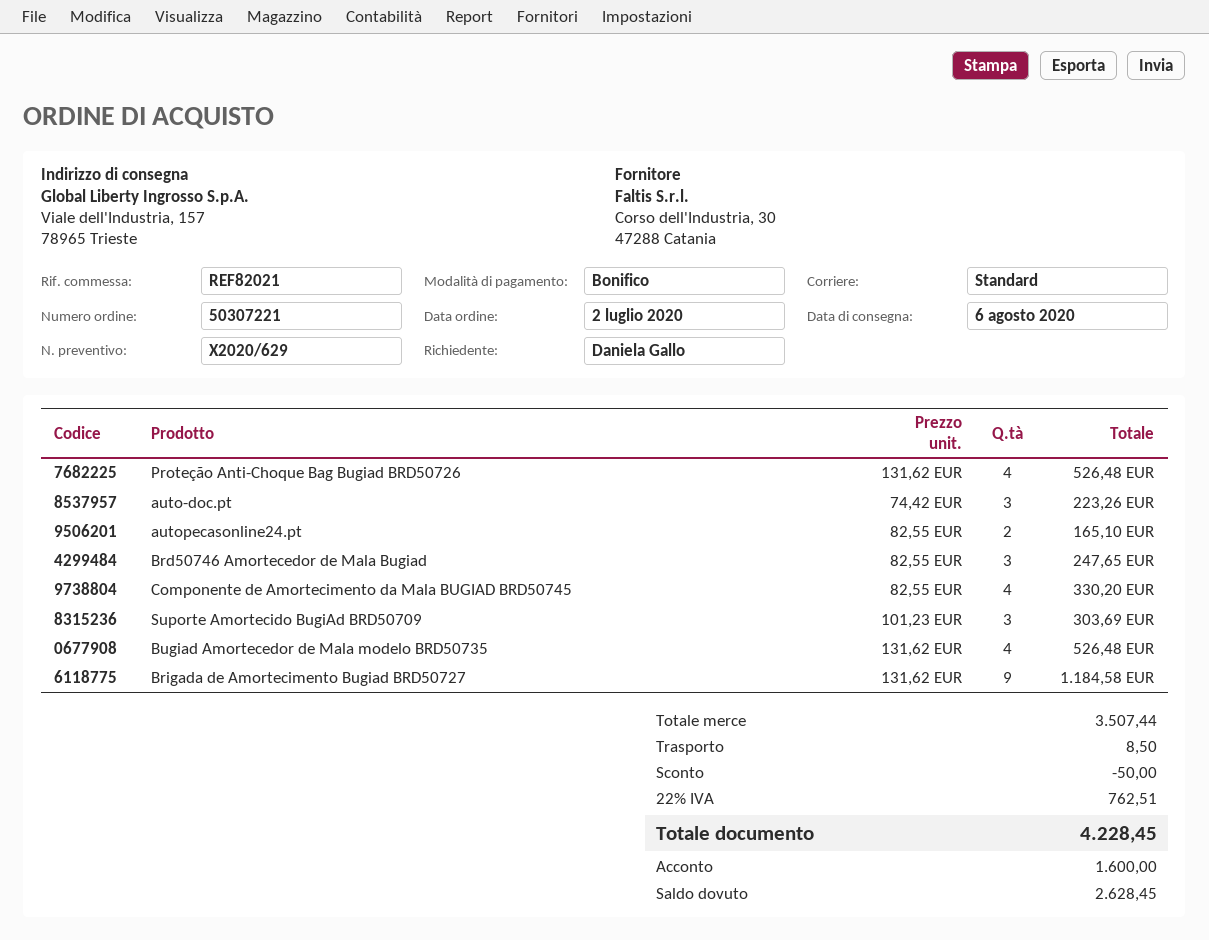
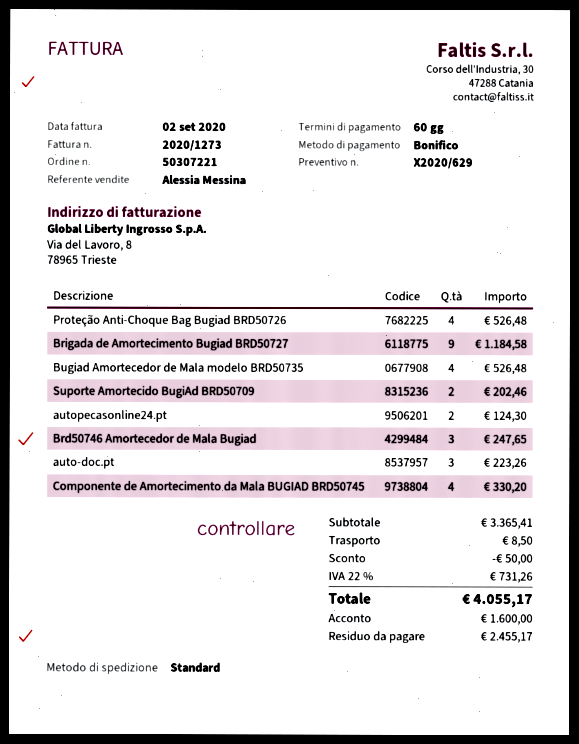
autopecasonline24.pt: 2 for 165.10 -> 2 for 124.30
Suporte Amortecido BugiAd BRD50709: 3 for 303.69 -> 2 for 202.46
subtotal: 3507.44 -> 3365.41
tax: 22% = 762.51 -> 22% = 731.26
total: 4228.45 -> 4055.17
balance: 2628.45 -> 2455.17

